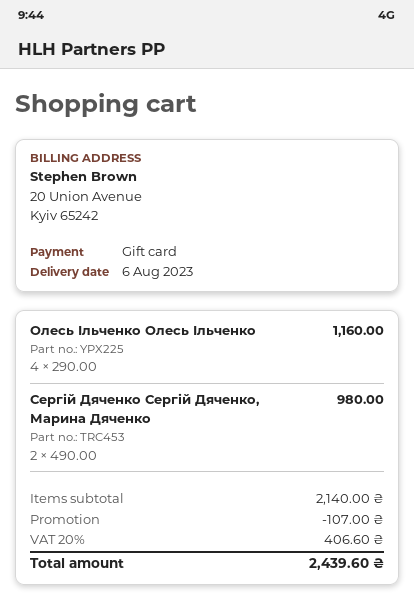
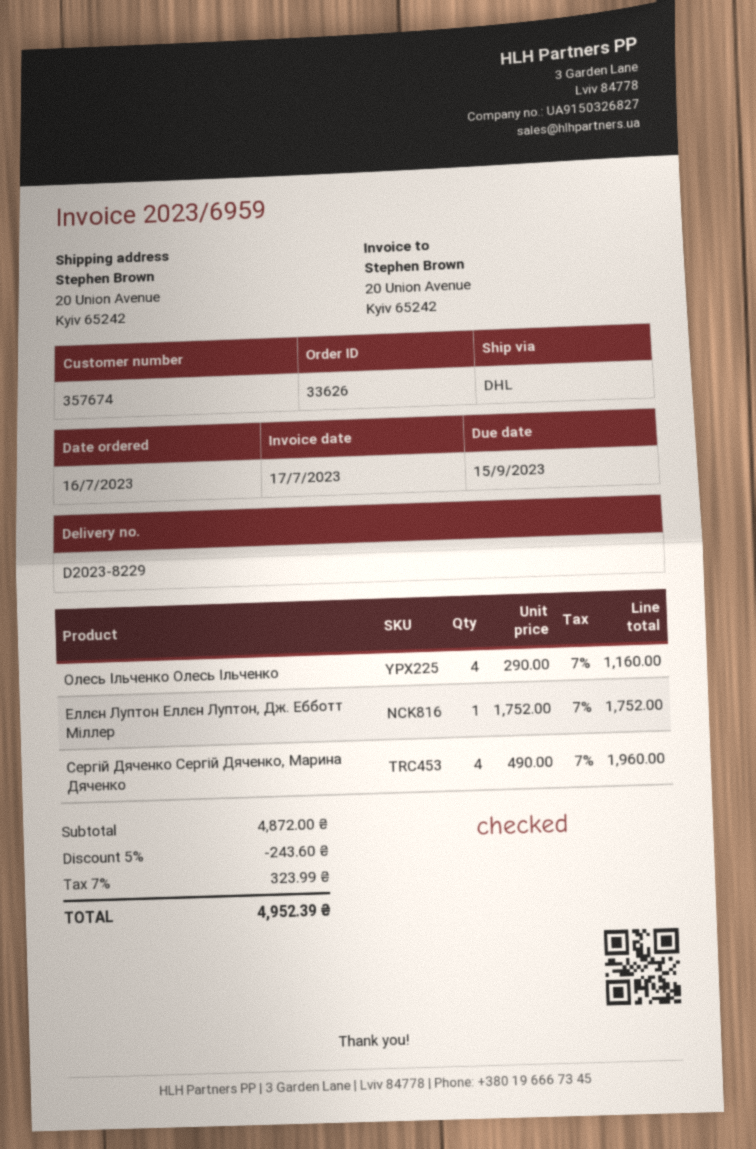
Сергій Дяченко Сергій Дяченко, Марина Дяченко: 2 x 490.00 = 980.00 -> 4 x 490.00 = 1960.00
Еллєн Луптон Еллєн Луптон, Дж. Ебботт Міллер: none -> 1 x 1752.00 = 1752.00
subtotal: 2140.00 -> 4872.00
discount: 107.00 -> 243.60
tax: 20% = 406.60 -> 7% = 323.99
total: 2439.60 -> 4952.39

